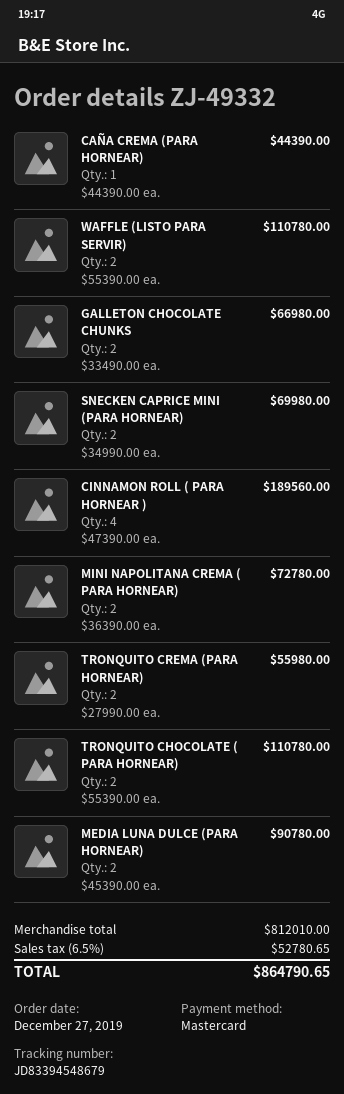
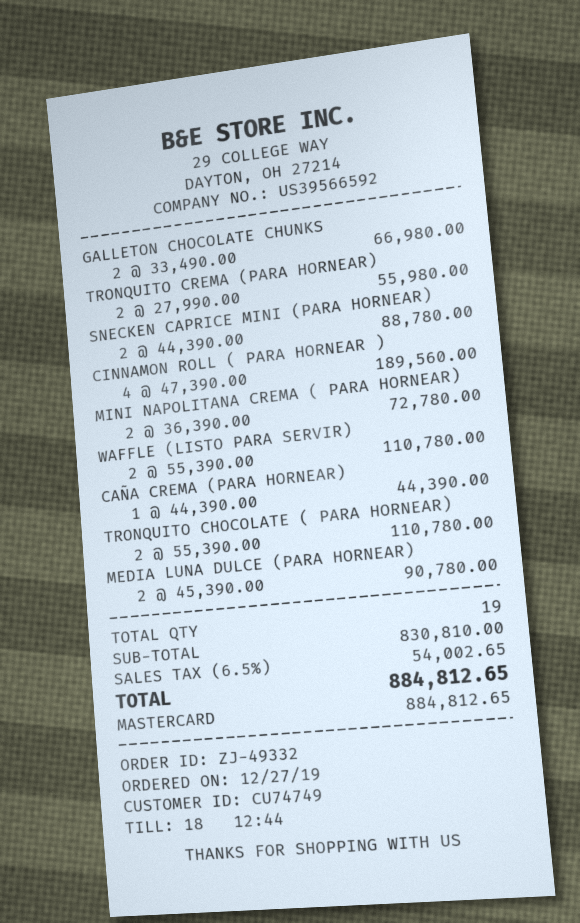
SNECKEN CAPRICE MINI (PARA HORNEAR): 2 x 34990.00 = 69980.00 -> 2 x 44390.00 = 88780.00
subtotal: 812010.00 -> 830810.00
tax: 6.5% = 52780.65 -> 6.5% = 54002.65
total: 864790.65 -> 884812.65

